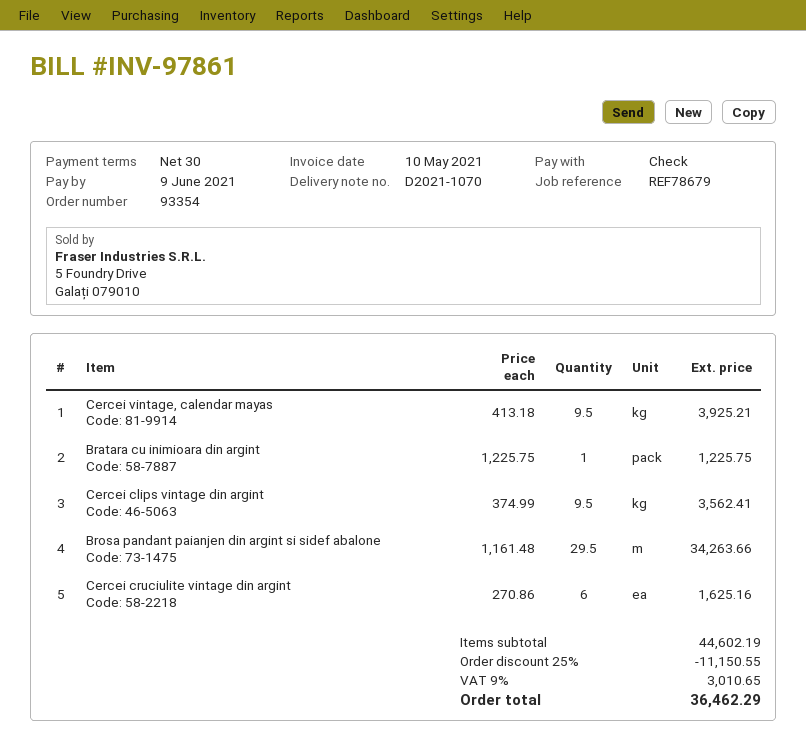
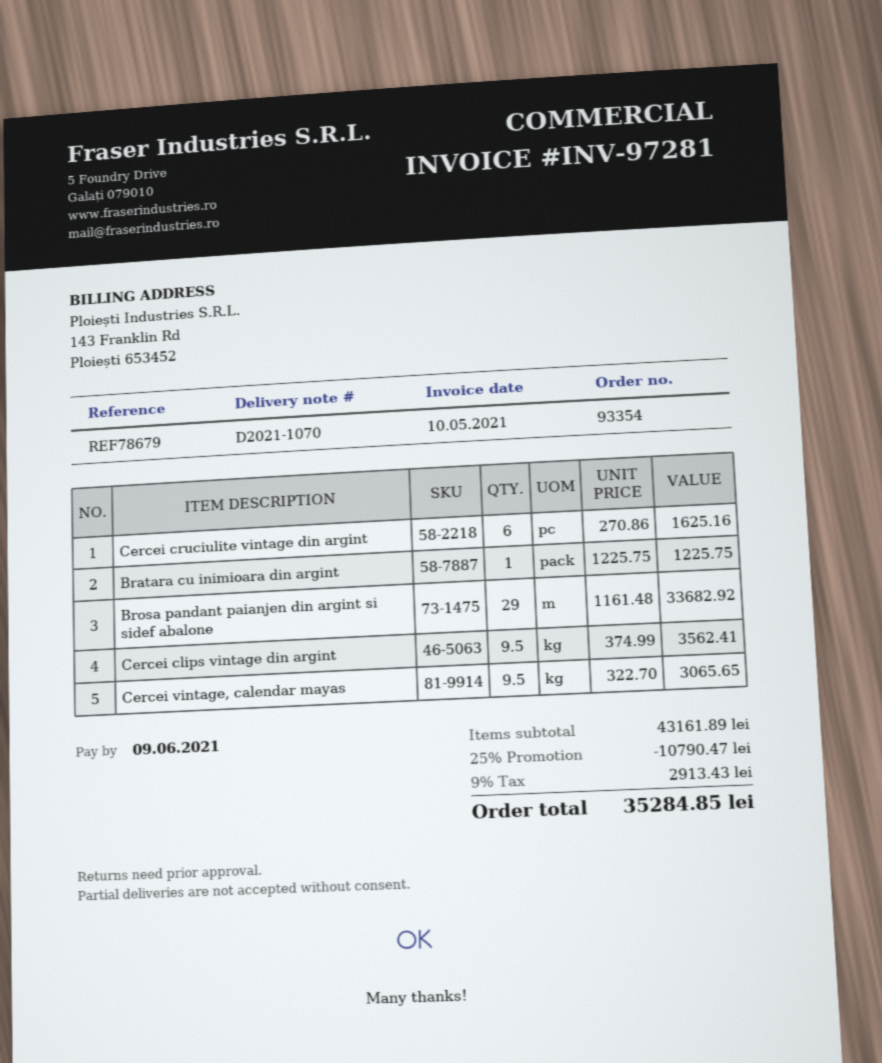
invoice number: INV-97861 -> INV-97281
Cercei vintage, calendar mayas: 9.5 x 413.18 = 3925.21 -> 9.5 x 322.70 = 3065.65
Brosa pandant paianjen din argint si sidef abalone: 29.5 x 1161.48 = 34263.66 -> 29 x 1161.48 = 33682.92
subtotal: 44602.19 -> 43161.89
discount: 25% = 11150.55 -> 25% = 10790.47
tax: 9% = 3010.65 -> 9% = 2913.43
total: 36462.29 -> 35284.85

